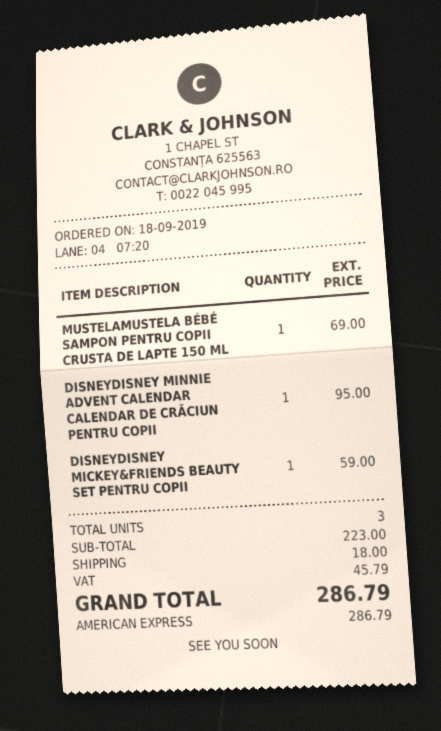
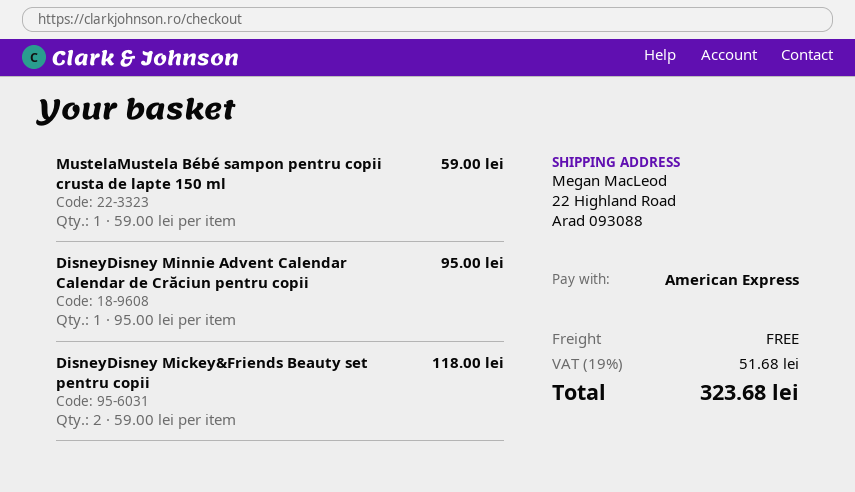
MUSTELAMUSTELA BÉBÉ SAMPON PENTRU COPII CRUSTA DE LAPTE 150 ML: 1 for 69.00 -> 1 for 59.00
DISNEYDISNEY MICKEY&FRIENDS BEAUTY SET PENTRU COPII: 1 for 59.00 -> 2 for 118.00
shipping: 18.00 -> 0.00
tax: 45.79 -> 51.68
total: 286.79 -> 323.68

